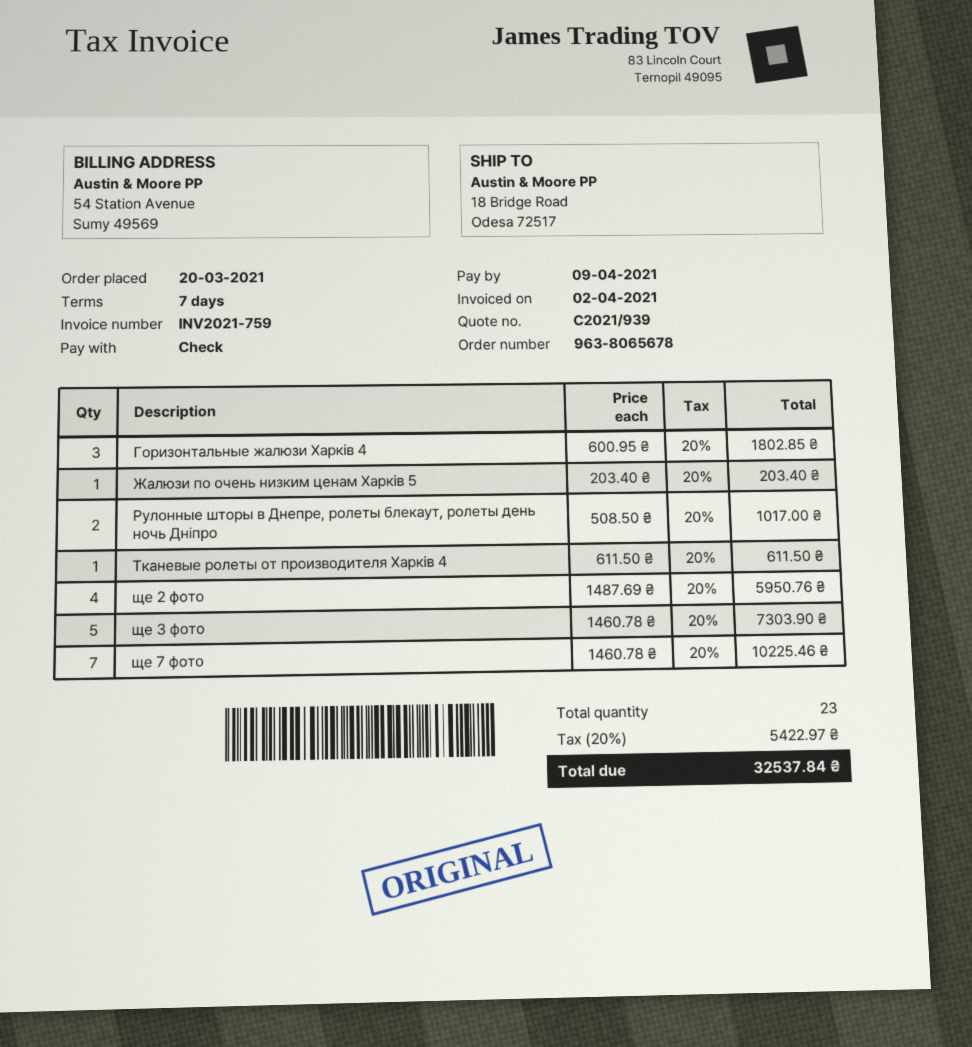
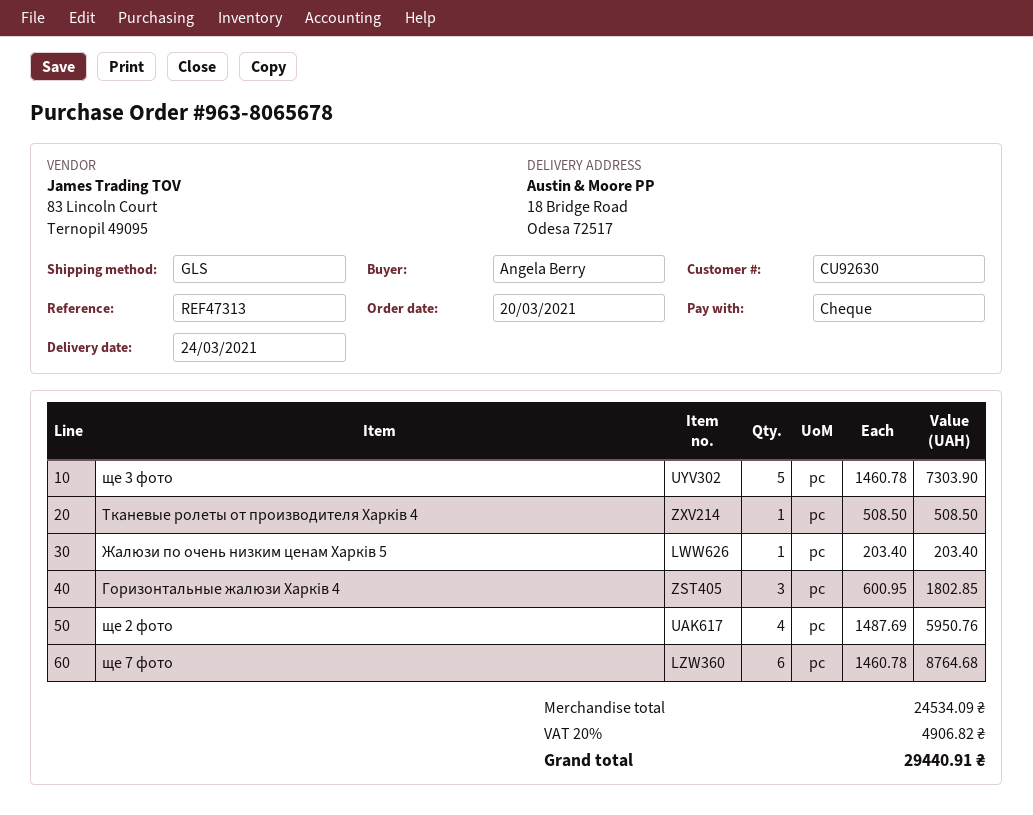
Рулонные шторы в Днепре, ролеты блекаут, ролеты день ночь Дніпро: 2 x 508.50 = 1017.00 -> none
Тканевые ролеты от производителя Харків 4: 1 x 611.50 = 611.50 -> 1 x 508.50 = 508.50
ще 7 фото: 7 x 1460.78 = 10225.46 -> 6 x 1460.78 = 8764.68
tax: 20% = 5422.97 -> 20% = 4906.82
total: 32537.84 -> 29440.91

